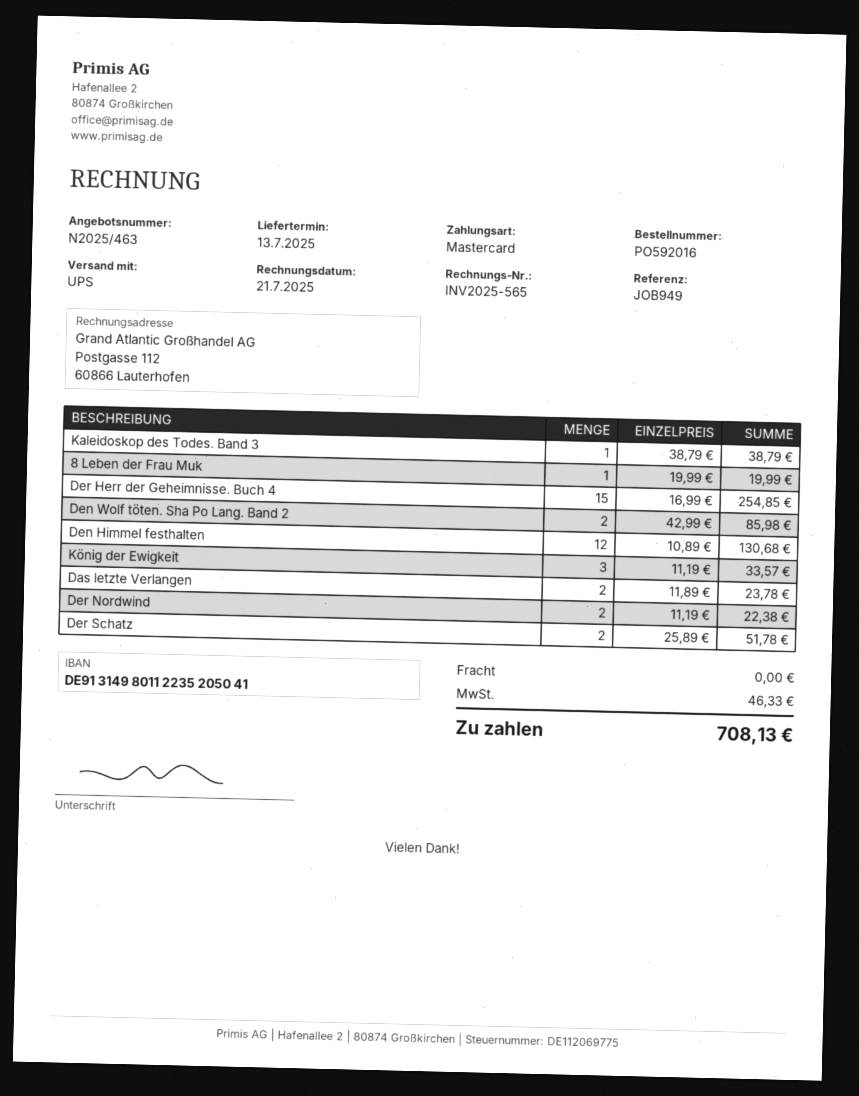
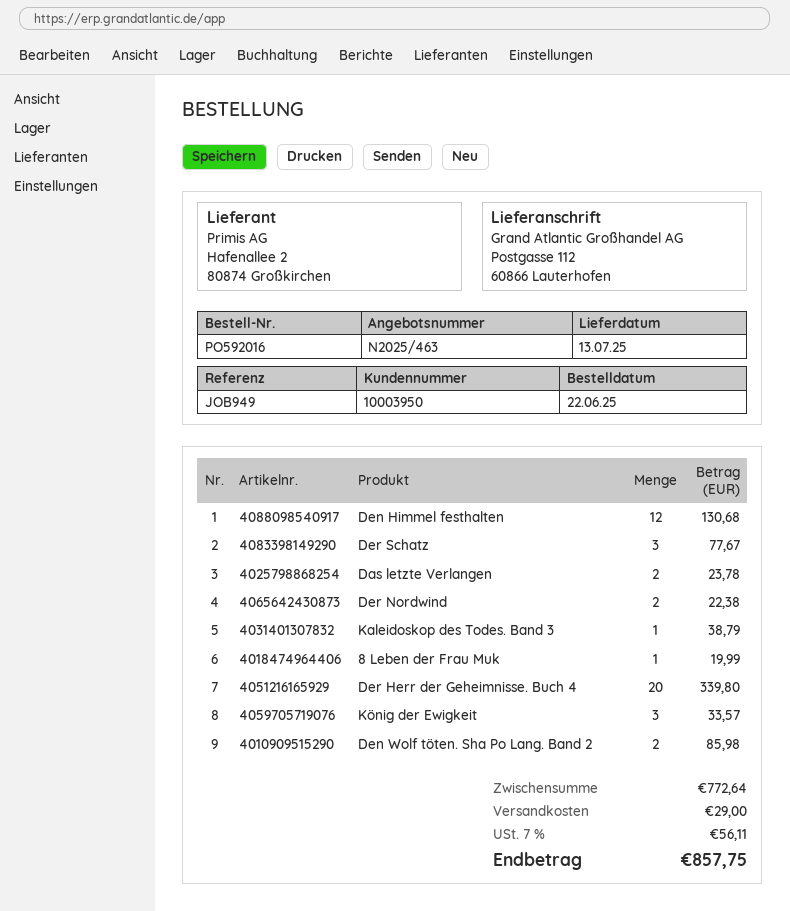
Der Herr der Geheimnisse. Buch 4: 15 for 254.85 -> 20 for 339.80
Der Schatz: 2 for 51.78 -> 3 for 77.67
shipping: 0.00 -> 29.00
tax: 46.33 -> 56.11
total: 708.13 -> 857.75

